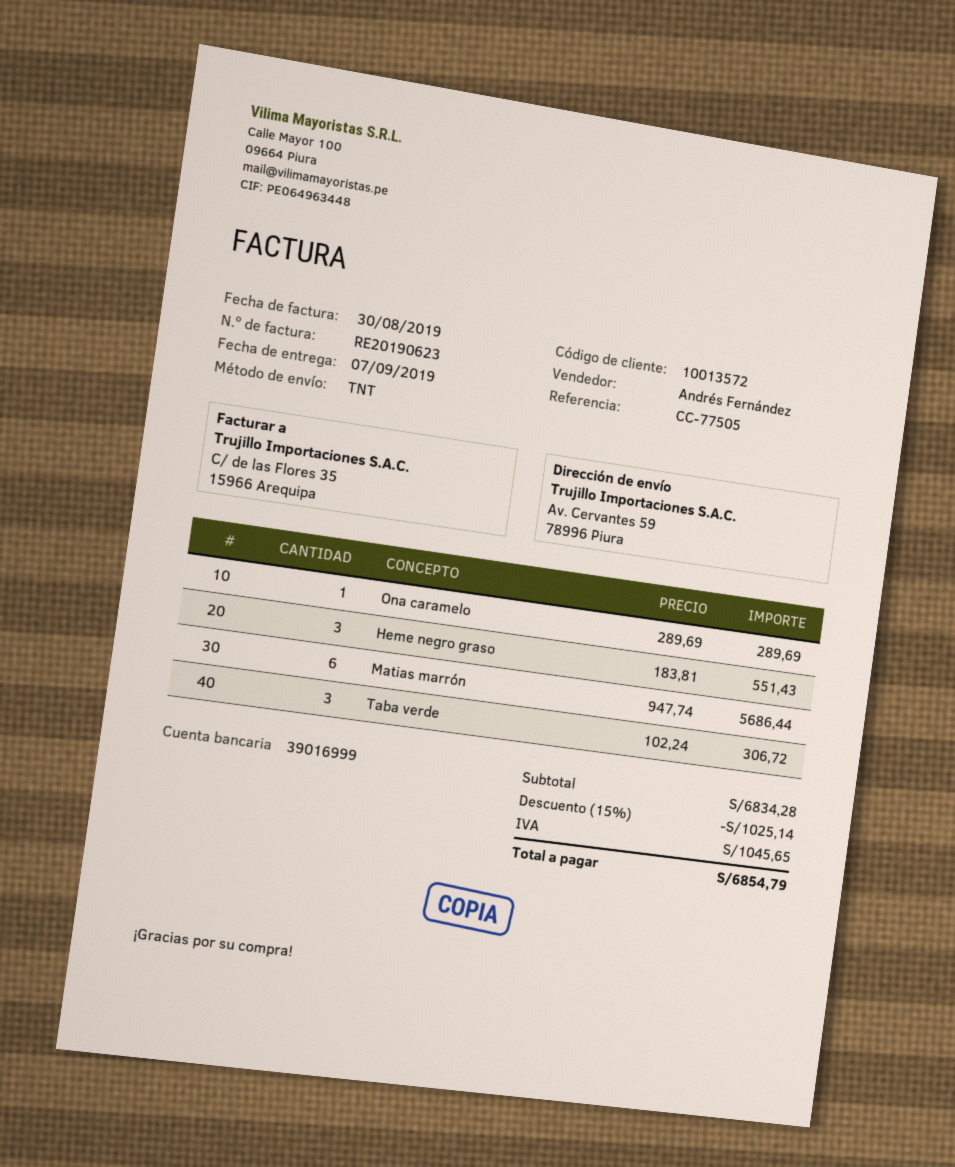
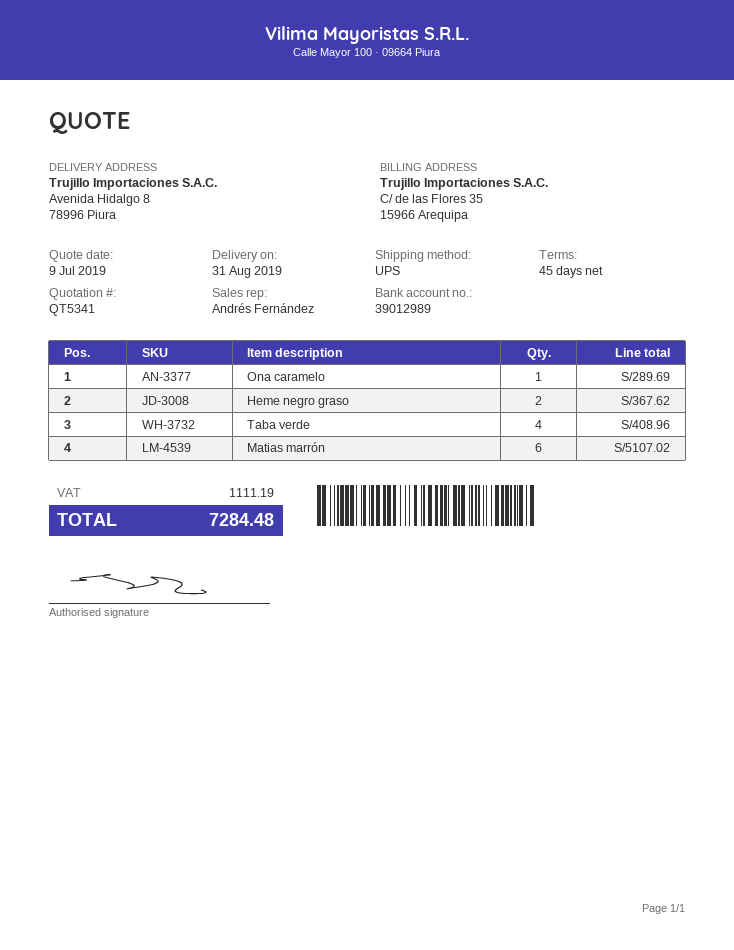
delivery date: 2019-09-07 -> 2019-08-31
bank account: 39016999 -> 39012989
shipping method: TNT -> UPS
ship to: Av. Cervantes 59, 78996 Piura -> Avenida Hidalgo 8, 78996 Piura
Heme negro graso: 3 for 551.43 -> 2 for 367.62
Matias marrón: 6 for 5686.44 -> 6 for 5107.02
Taba verde: 3 for 306.72 -> 4 for 408.96
discount: 15% = 1025.14 -> none
tax: 1045.65 -> 1111.19
total: 6854.79 -> 7284.48

